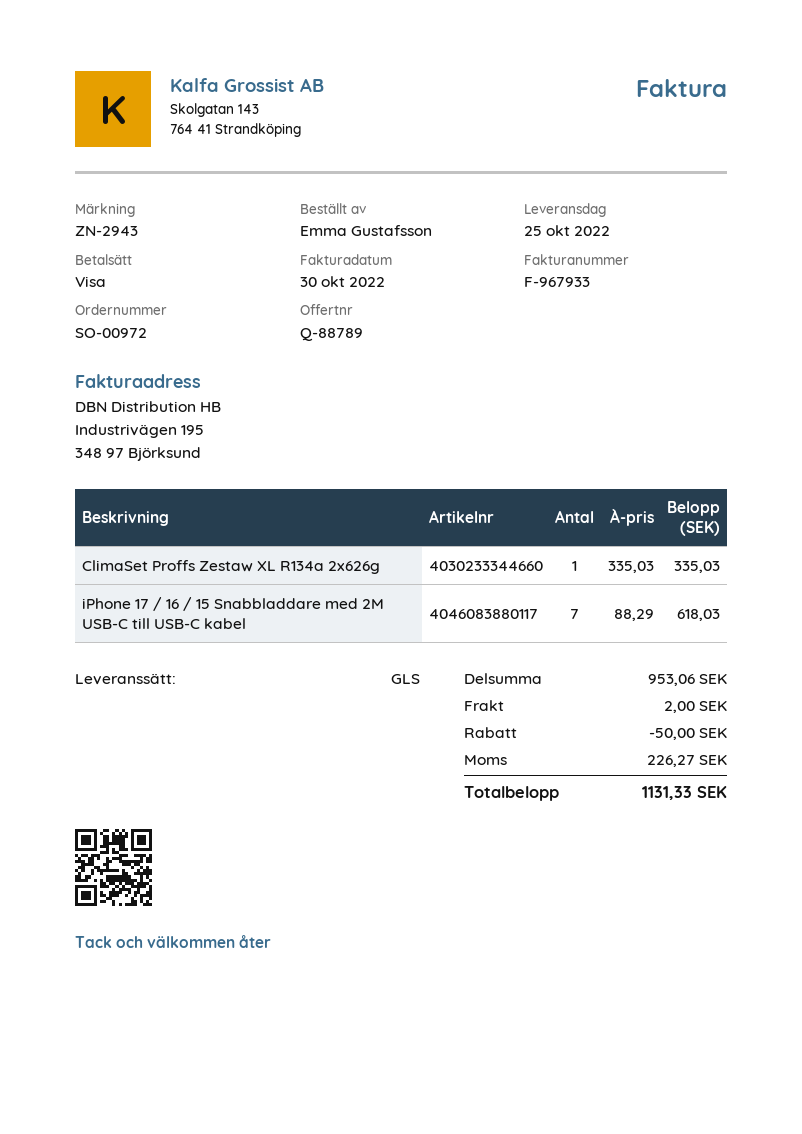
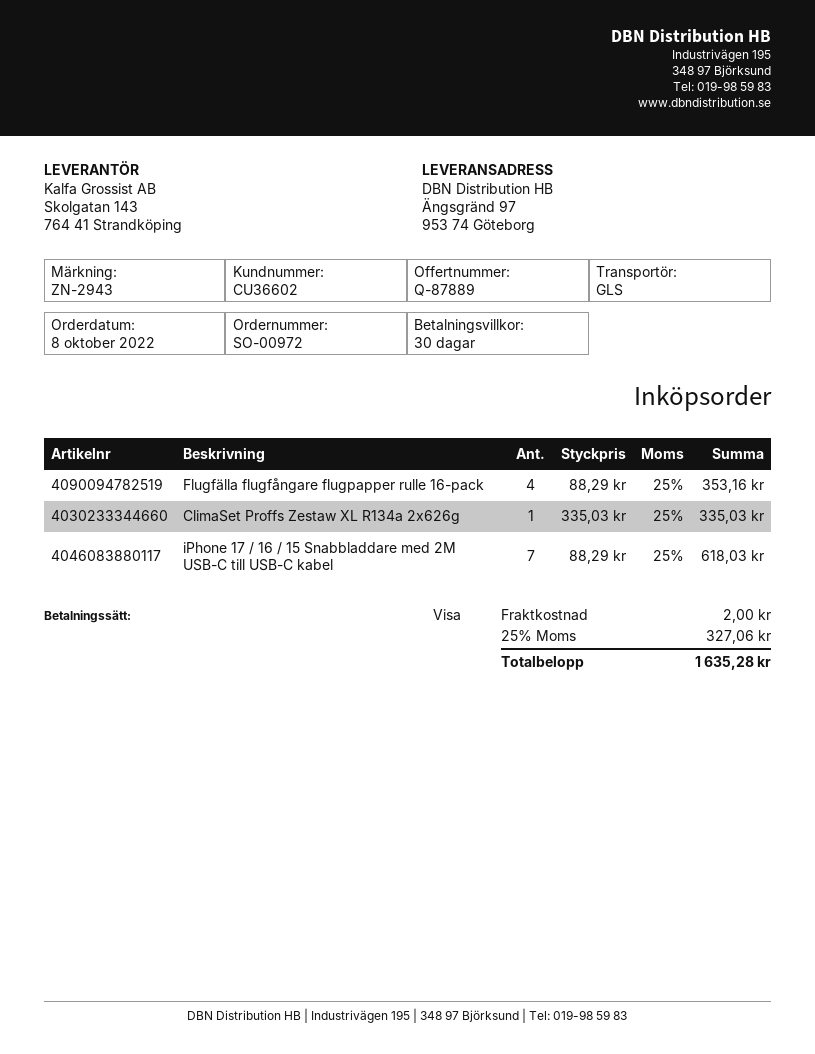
quote number: Q-88789 -> Q-87889
Flugfälla flugfångare flugpapper rulle 16-pack: none -> 4 x 88.29 = 353.16
discount: 50.00 -> none
tax: 226.27 -> 327.06
total: 1131.33 -> 1635.28

